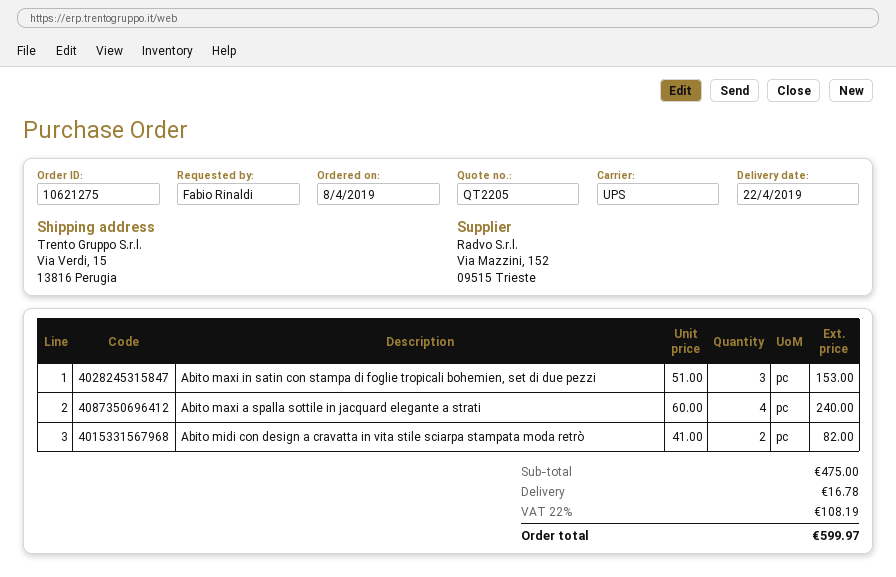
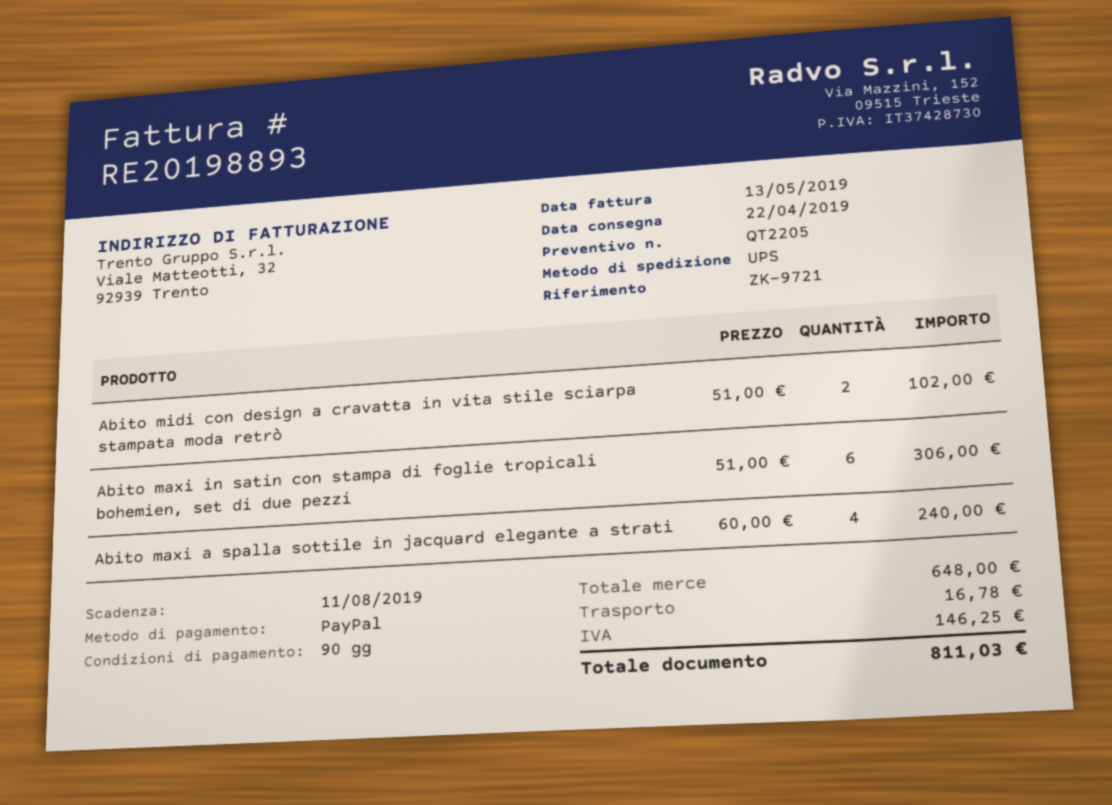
Abito maxi in satin con stampa di foglie tropicali bohemien, set di due pezzi: 3 x 51.00 = 153.00 -> 6 x 51.00 = 306.00
Abito midi con design a cravatta in vita stile sciarpa stampata moda retrò: 2 x 41.00 = 82.00 -> 2 x 51.00 = 102.00
subtotal: 475.00 -> 648.00
tax: 108.19 -> 146.25
total: 599.97 -> 811.03

